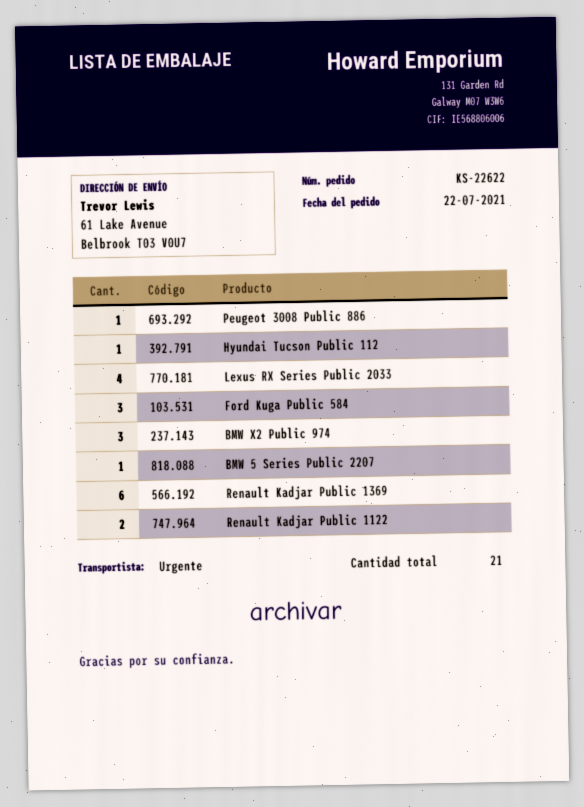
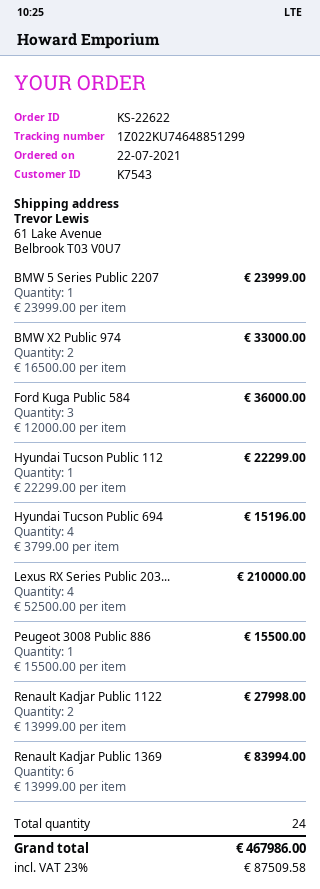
BMW X2 Public 974: 3 -> 2
Hyundai Tucson Public 694: none -> 4
total quantity: 21 -> 24

